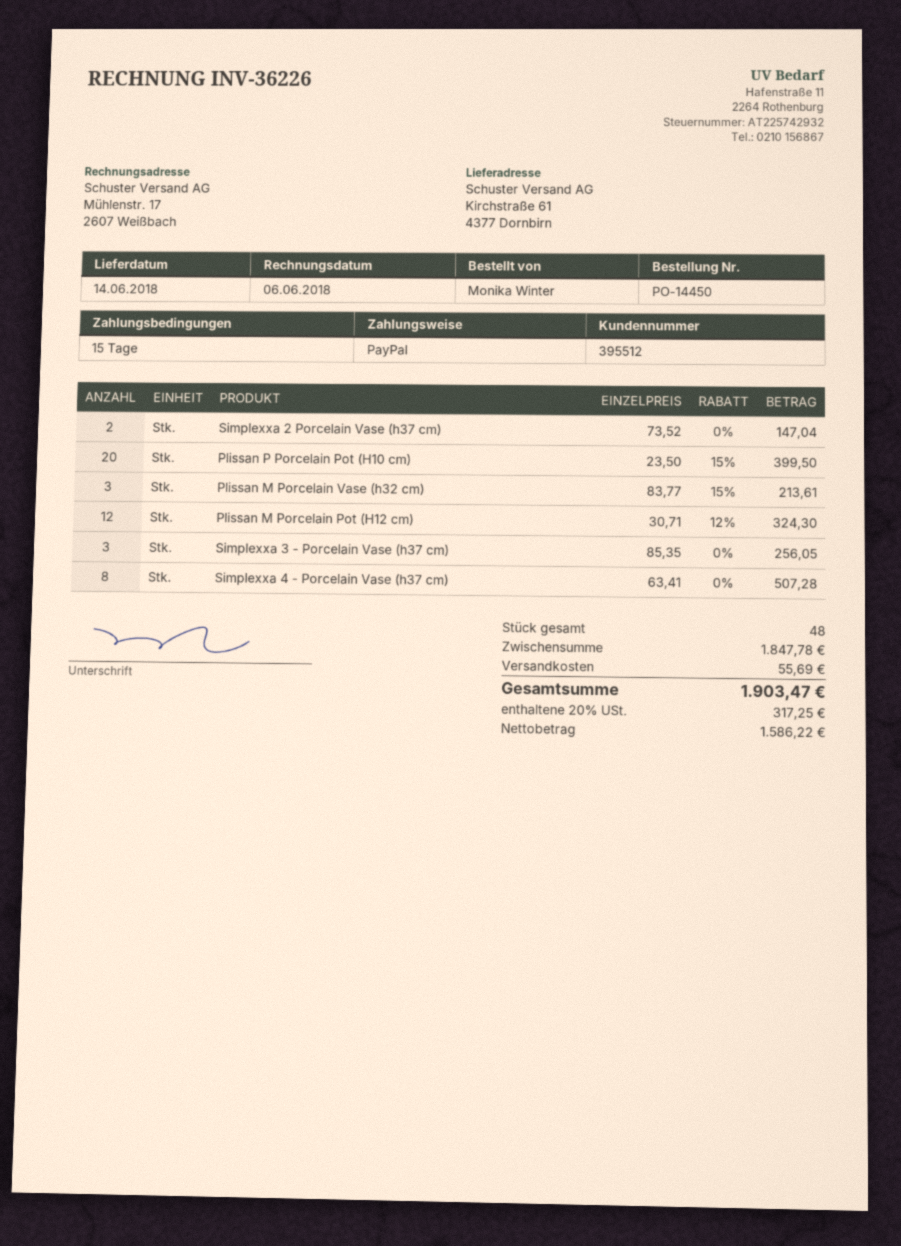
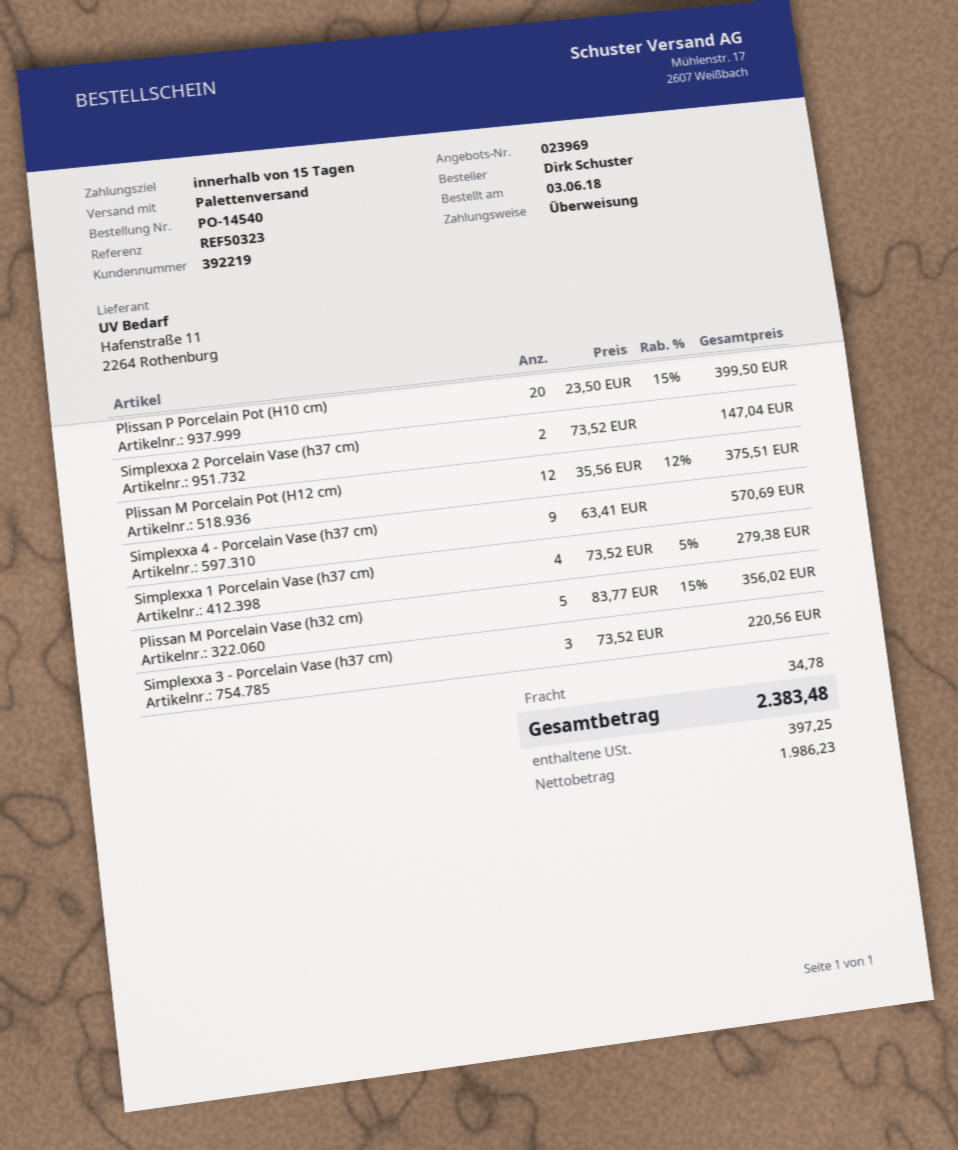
order number: PO-14450 -> PO-14540
customer number: 395512 -> 392219
ordered by: Monika Winter -> Dirk Schuster
payment method: PayPal -> bank transfer
Plissan M Porcelain Vase (h32 cm): 3 x 83.77 - 15% = 213.61 -> 5 x 83.77 - 15% = 356.02
Plissan M Porcelain Pot (H12 cm): 12 x 30.71 - 12% = 324.30 -> 12 x 35.56 - 12% = 375.51
Simplexxa 3 - Porcelain Vase (h37 cm): 3 x 85.35 = 256.05 -> 3 x 73.52 = 220.56
Simplexxa 4 - Porcelain Vase (h37 cm): 8 x 63.41 = 507.28 -> 9 x 63.41 = 570.69
Simplexxa 1 Porcelain Vase (h37 cm): none -> 4 x 73.52 - 5% = 279.38
shipping: 55.69 -> 34.78
net: 1586.22 -> 1986.23
tax: 317.25 -> 397.25
total: 1903.47 -> 2383.48

